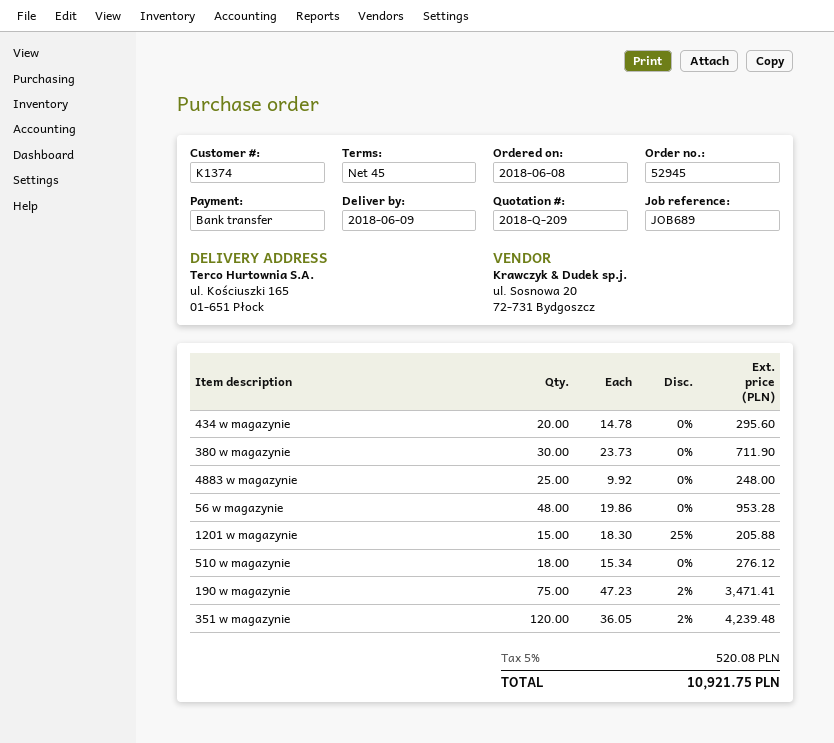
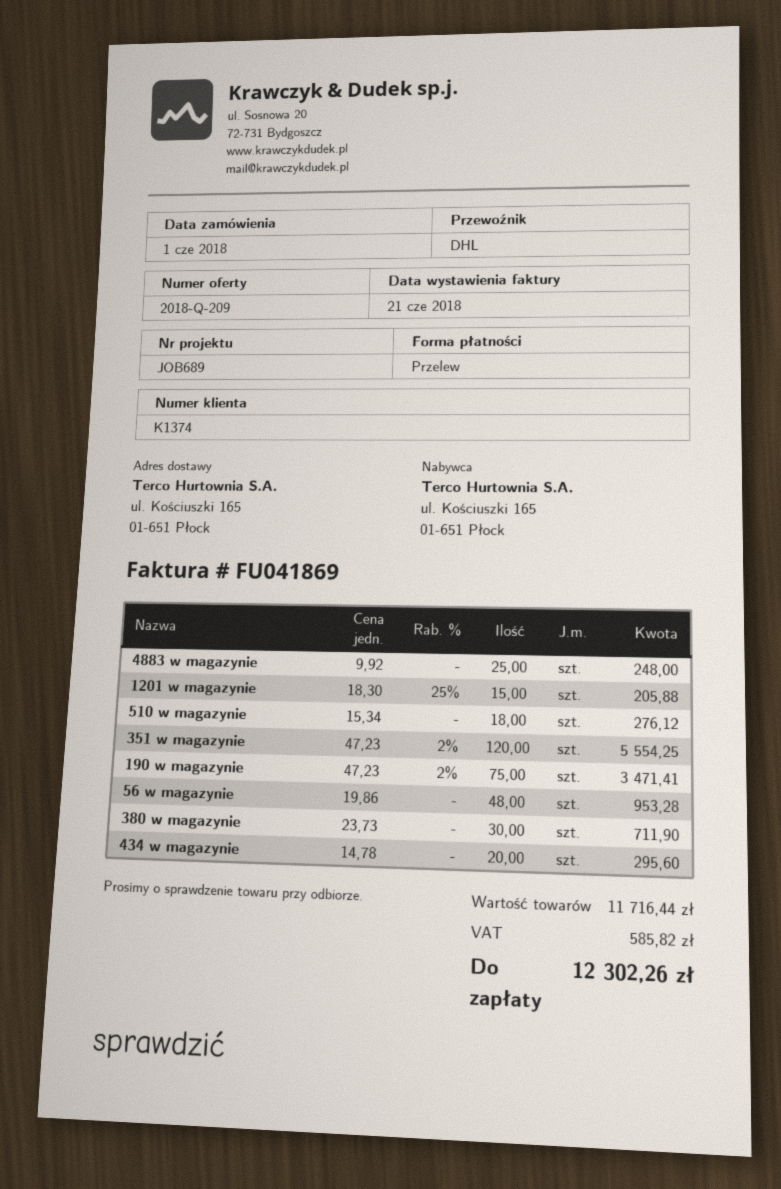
order date: 2018-06-08 -> 2018-06-01
351 w magazynie: 120 x 36.05 - 2% = 4239.48 -> 120 x 47.23 - 2% = 5554.25
tax: 520.08 -> 585.82
total: 10921.75 -> 12302.26

